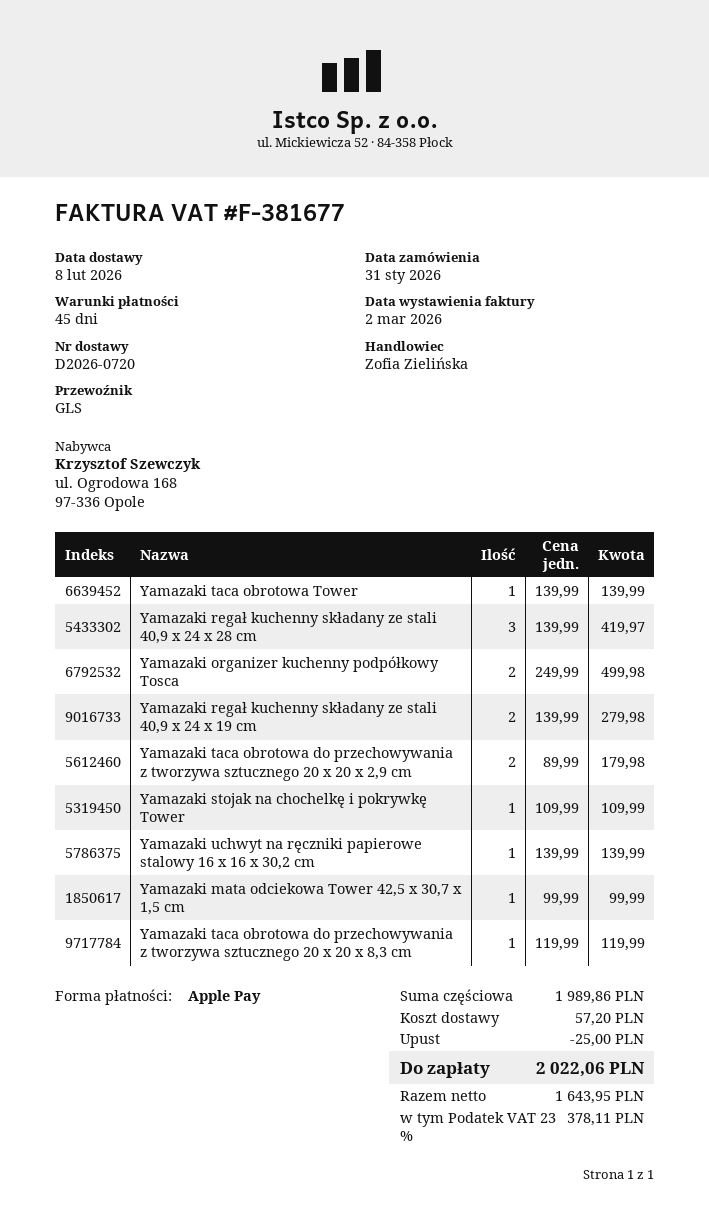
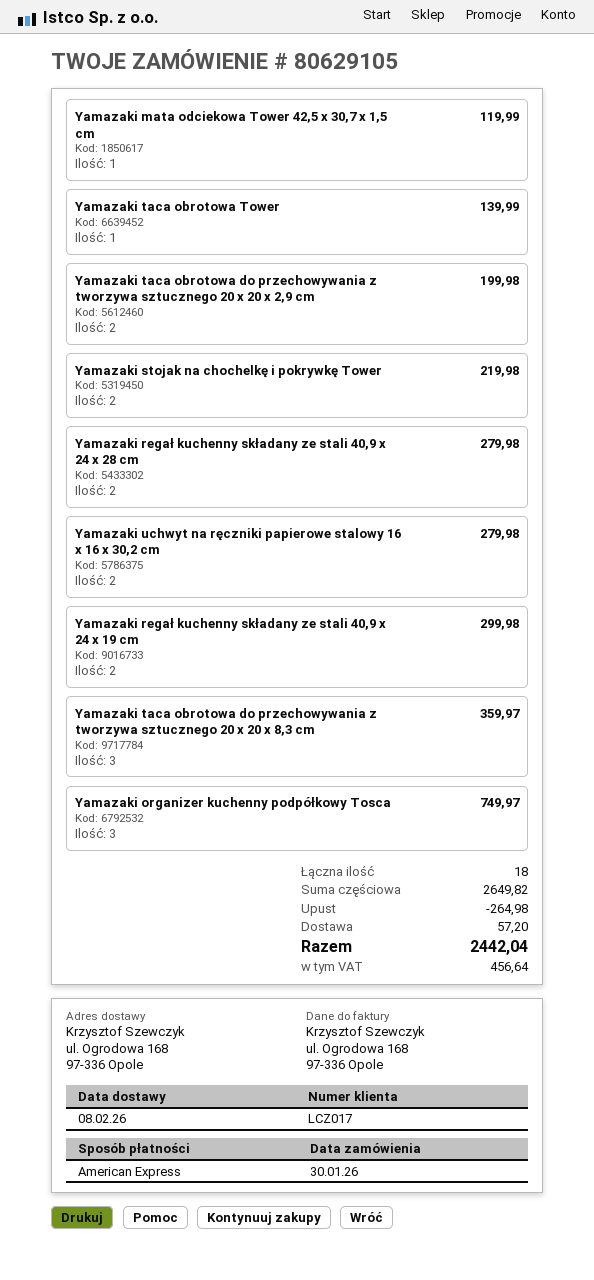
order date: 2026-01-31 -> 2026-01-30
payment method: Apple Pay -> American Express
Yamazaki regał kuchenny składany ze stali 40,9 x 24 x 28 cm: 3 for 419.97 -> 2 for 279.98
Yamazaki organizer kuchenny podpółkowy Tosca: 2 for 499.98 -> 3 for 749.97
Yamazaki regał kuchenny składany ze stali 40,9 x 24 x 19 cm: 2 for 279.98 -> 2 for 299.98
Yamazaki taca obrotowa do przechowywania z tworzywa sztucznego 20 x 20 x 2,9 cm: 2 for 179.98 -> 2 for 199.98
Yamazaki stojak na chochelkę i pokrywkę Tower: 1 for 109.99 -> 2 for 219.98
Yamazaki uchwyt na ręczniki papierowe stalowy 16 x 16 x 30,2 cm: 1 for 139.99 -> 2 for 279.98
Yamazaki mata odciekowa Tower 42,5 x 30,7 x 1,5 cm: 1 for 99.99 -> 1 for 119.99
Yamazaki taca obrotowa do przechowywania z tworzywa sztucznego 20 x 20 x 8,3 cm: 1 for 119.99 -> 3 for 359.97
subtotal: 1989.86 -> 2649.82
discount: 25.00 -> 264.98
tax: 378.11 -> 456.64
total: 2022.06 -> 2442.04

